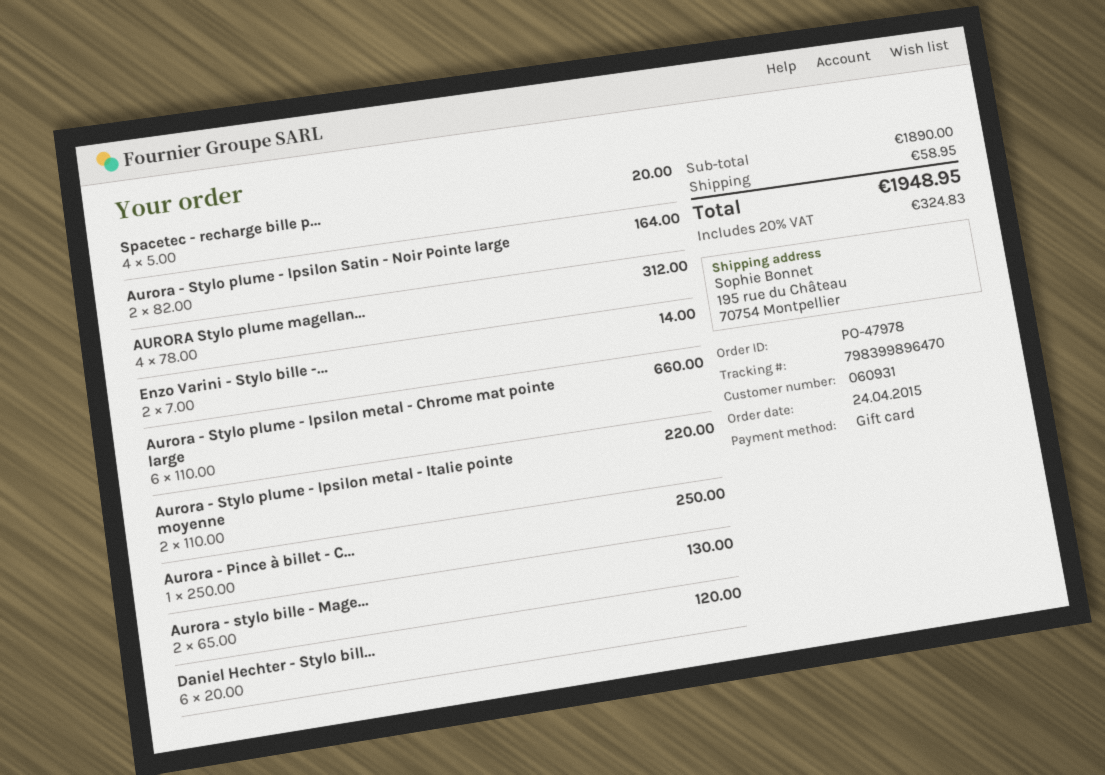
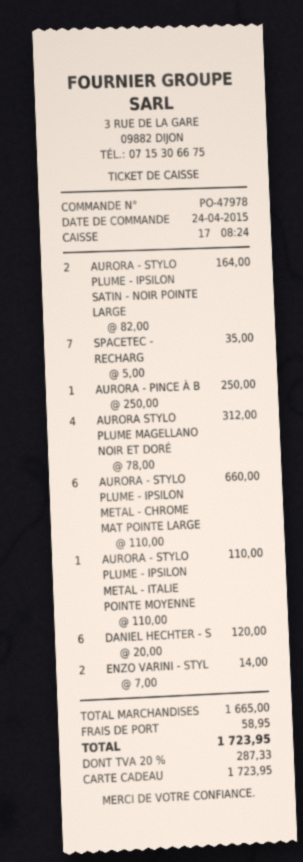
Spacetec - recharge bille p...: 4 x 5.00 = 20.00 -> 7 x 5.00 = 35.00
Aurora - Stylo plume - Ipsilon metal - Italie pointe moyenne: 2 x 110.00 = 220.00 -> 1 x 110.00 = 110.00
Aurora - stylo bille - Mage...: 2 x 65.00 = 130.00 -> none
subtotal: 1890.00 -> 1665.00
tax: 20% = 324.83 -> 20% = 287.33
total: 1948.95 -> 1723.95

